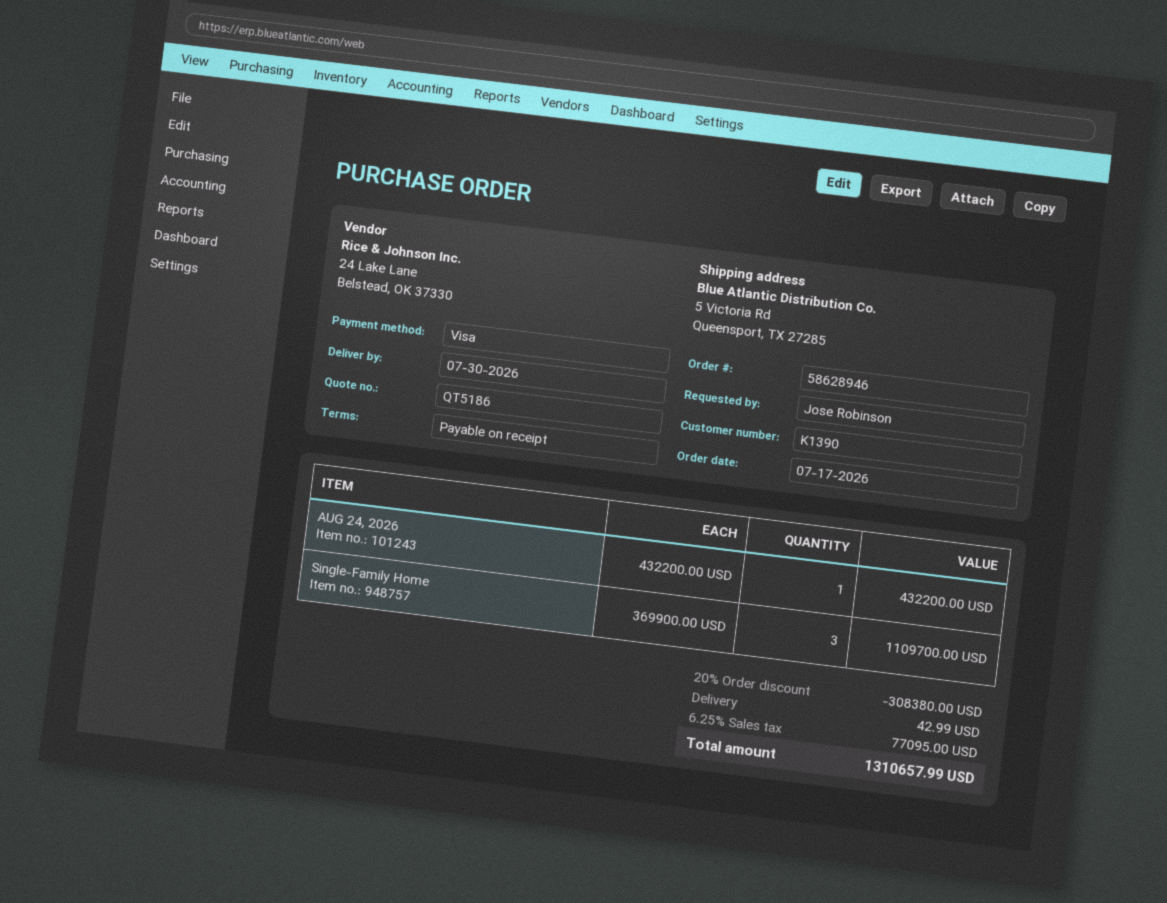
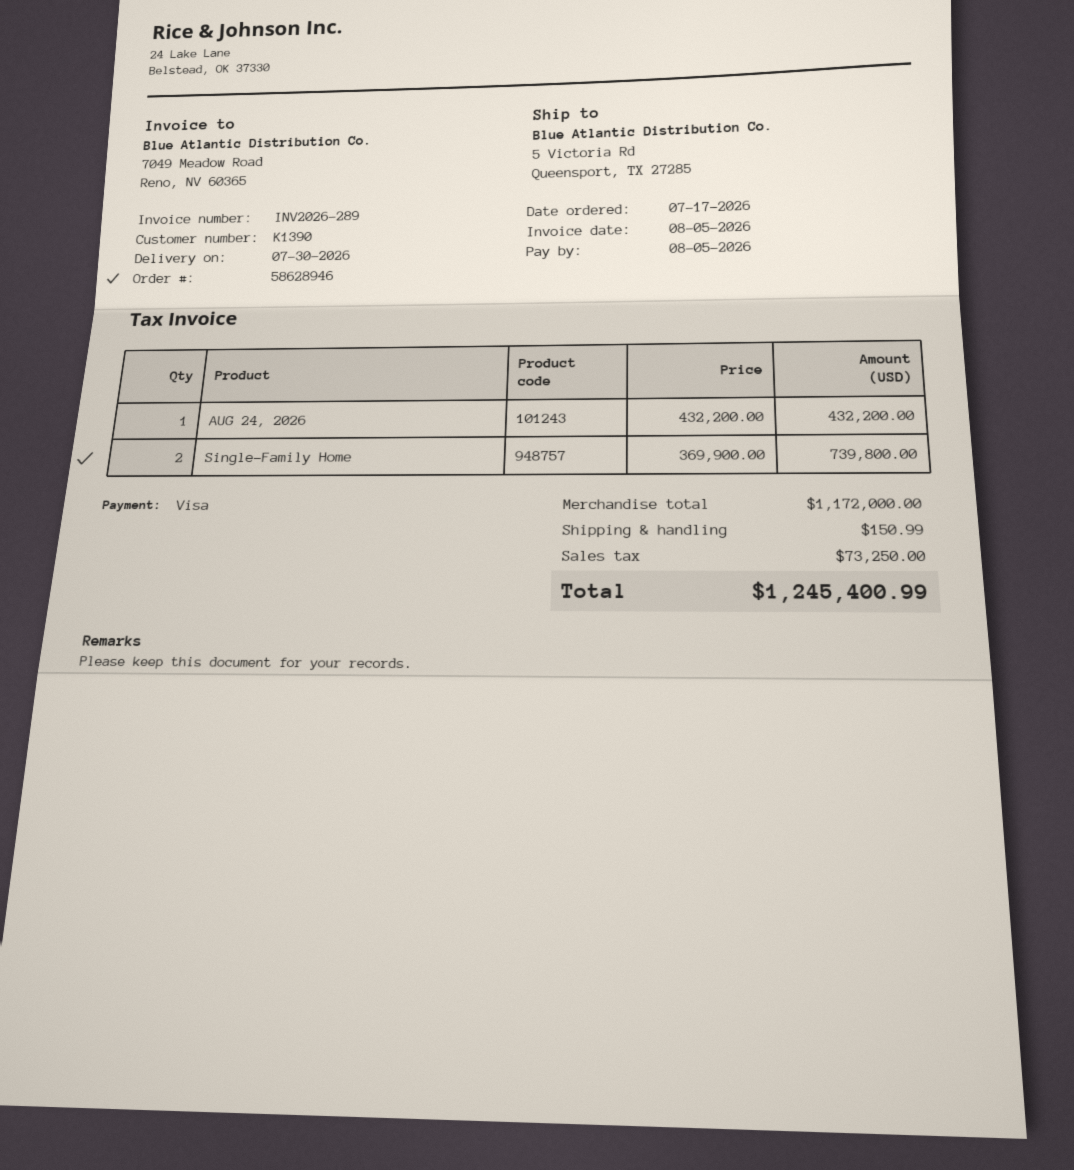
Single-Family Home: 3 x 369900.00 = 1109700.00 -> 2 x 369900.00 = 739800.00
discount: 20% = 308380.00 -> none
shipping: 42.99 -> 150.99
tax: 77095.00 -> 73250.00
total: 1310657.99 -> 1245400.99

